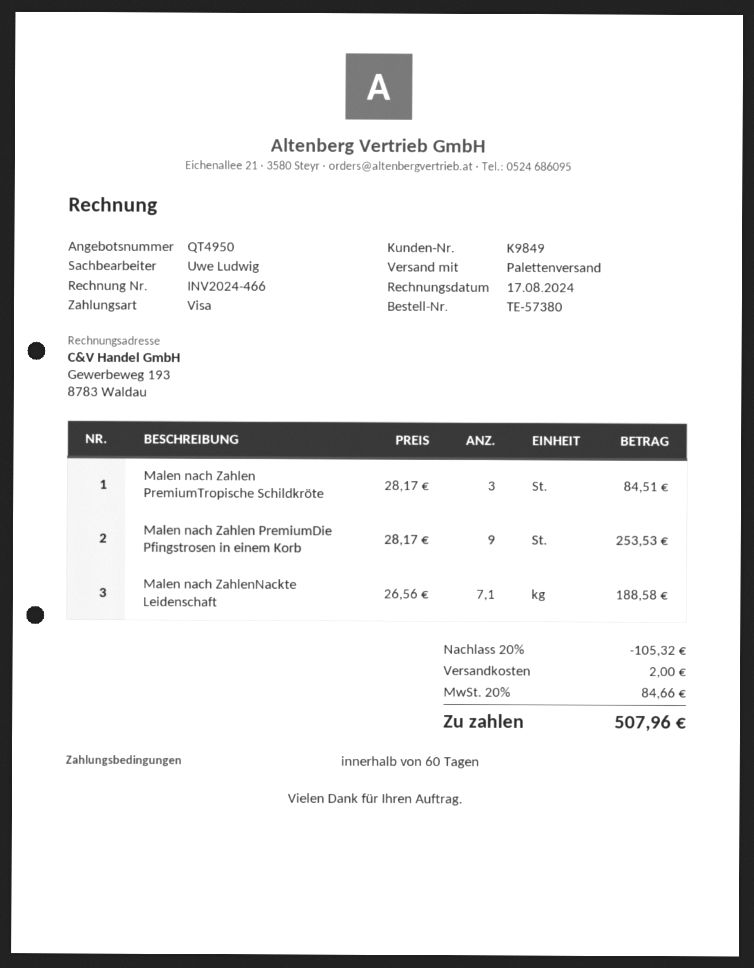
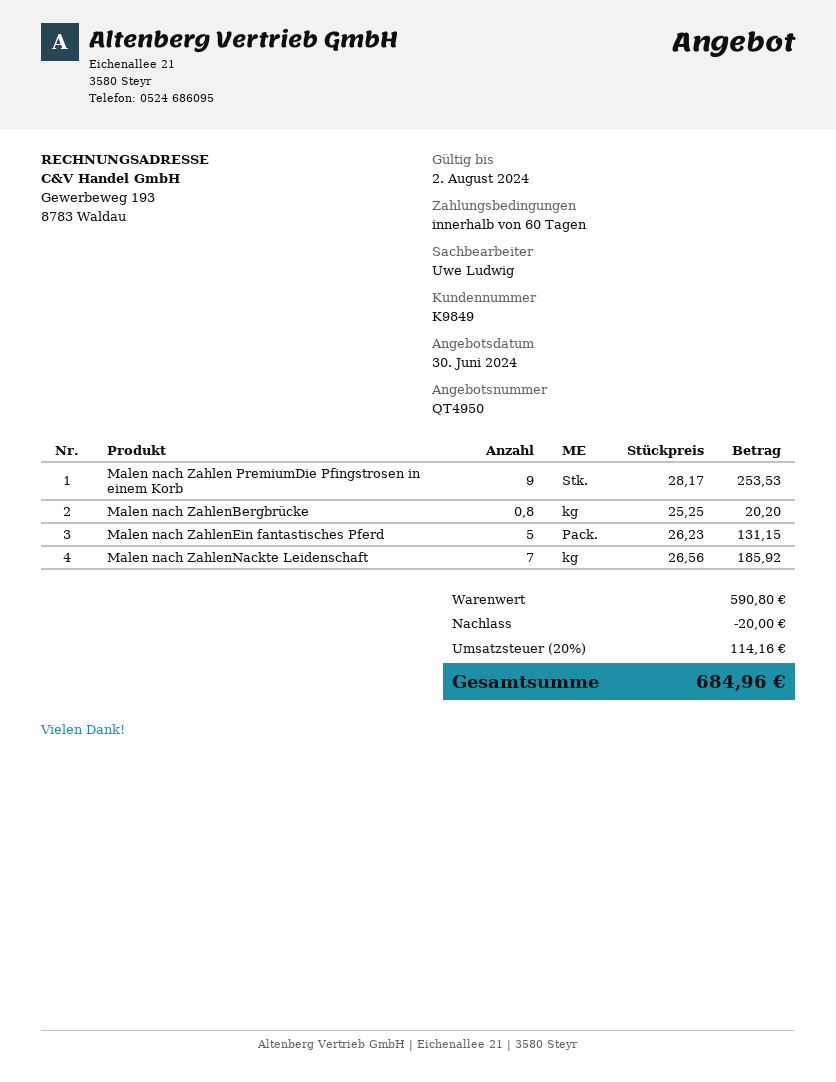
Malen nach Zahlen PremiumTropische Schildkröte: 3 x 28.17 = 84.51 -> none
Malen nach ZahlenNackte Leidenschaft: 7.1 x 26.56 = 188.58 -> 7 x 26.56 = 185.92
Malen nach ZahlenBergbrücke: none -> 0.8 x 25.25 = 20.20
Malen nach ZahlenEin fantastisches Pferd: none -> 5 x 26.23 = 131.15
discount: 105.32 -> 20.00
shipping: 2.00 -> none
tax: 20% = 84.66 -> 20% = 114.16
total: 507.96 -> 684.96

